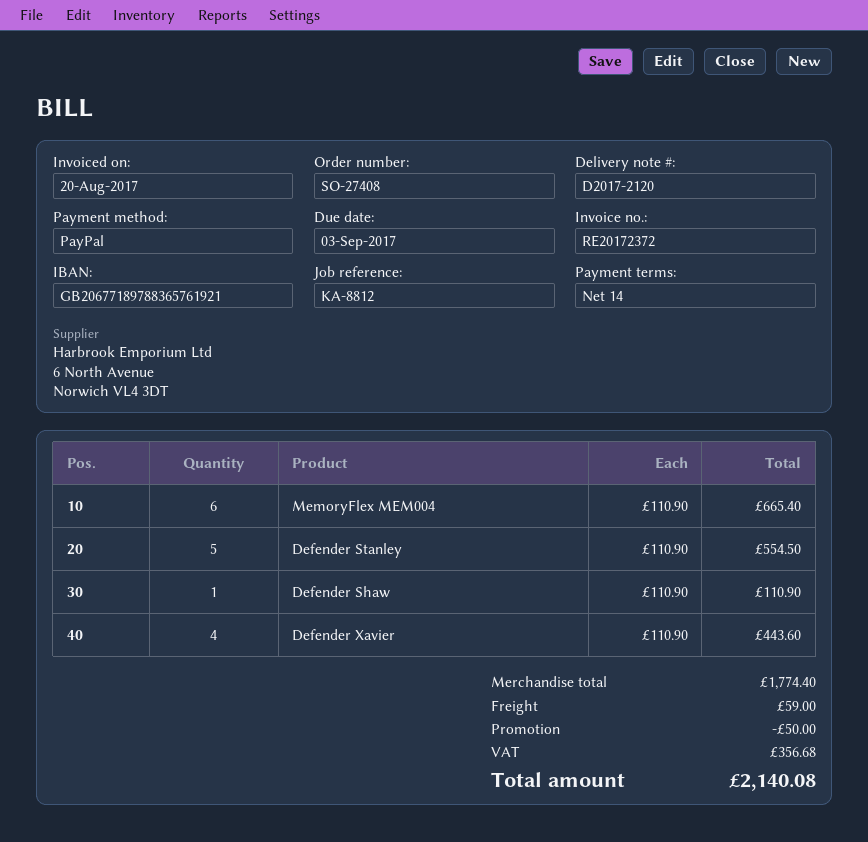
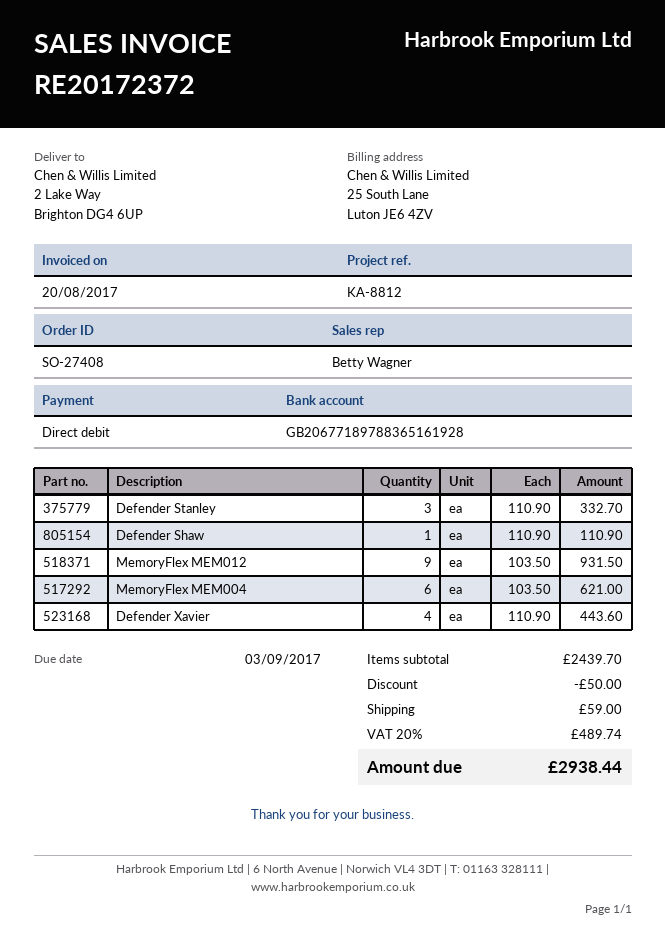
payment method: PayPal -> direct debit
bank account: GB20677189788365761921 -> GB20677189788365161928
MemoryFlex MEM004: 6 x 110.90 = 665.40 -> 6 x 103.50 = 621.00
Defender Stanley: 5 x 110.90 = 554.50 -> 3 x 110.90 = 332.70
MemoryFlex MEM012: none -> 9 x 103.50 = 931.50
subtotal: 1774.40 -> 2439.70
tax: 356.68 -> 489.74
total: 2140.08 -> 2938.44

